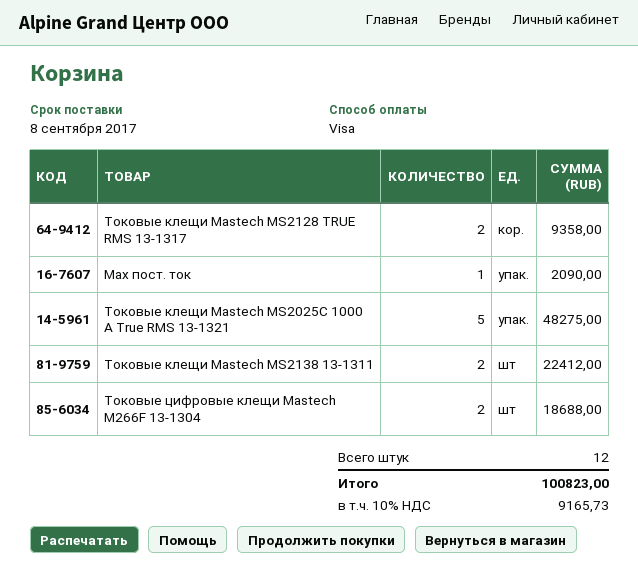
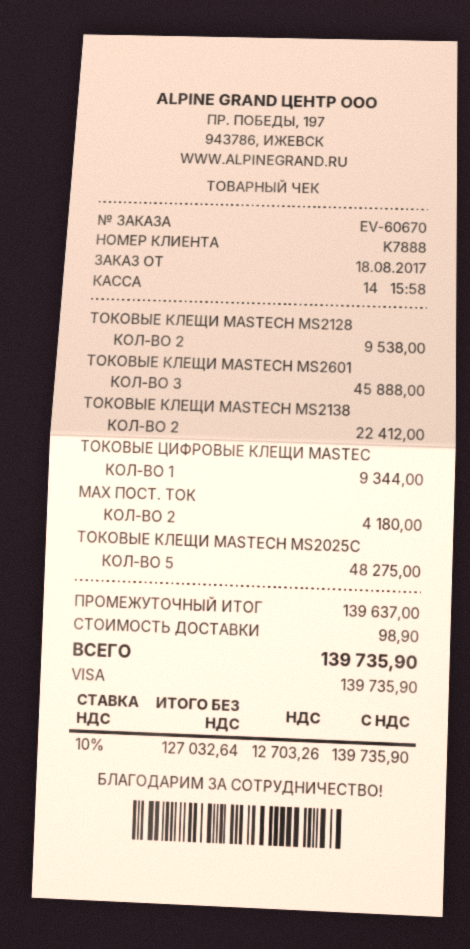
Токовые клещи Mastech MS2128 TRUE RMS 13-1317: 2 for 9358.00 -> 2 for 9538.00
Max пост. ток: 1 for 2090.00 -> 2 for 4180.00
Токовые цифровые клещи Mastech M266F 13-1304: 2 for 18688.00 -> 1 for 9344.00
ТОКОВЫЕ КЛЕЩИ MASTECH MS2601: none -> 3 for 45888.00
shipping: none -> 98.90
tax: 10% = 9165.73 -> 10% = 12703.26
total: 100823.00 -> 139735.90

